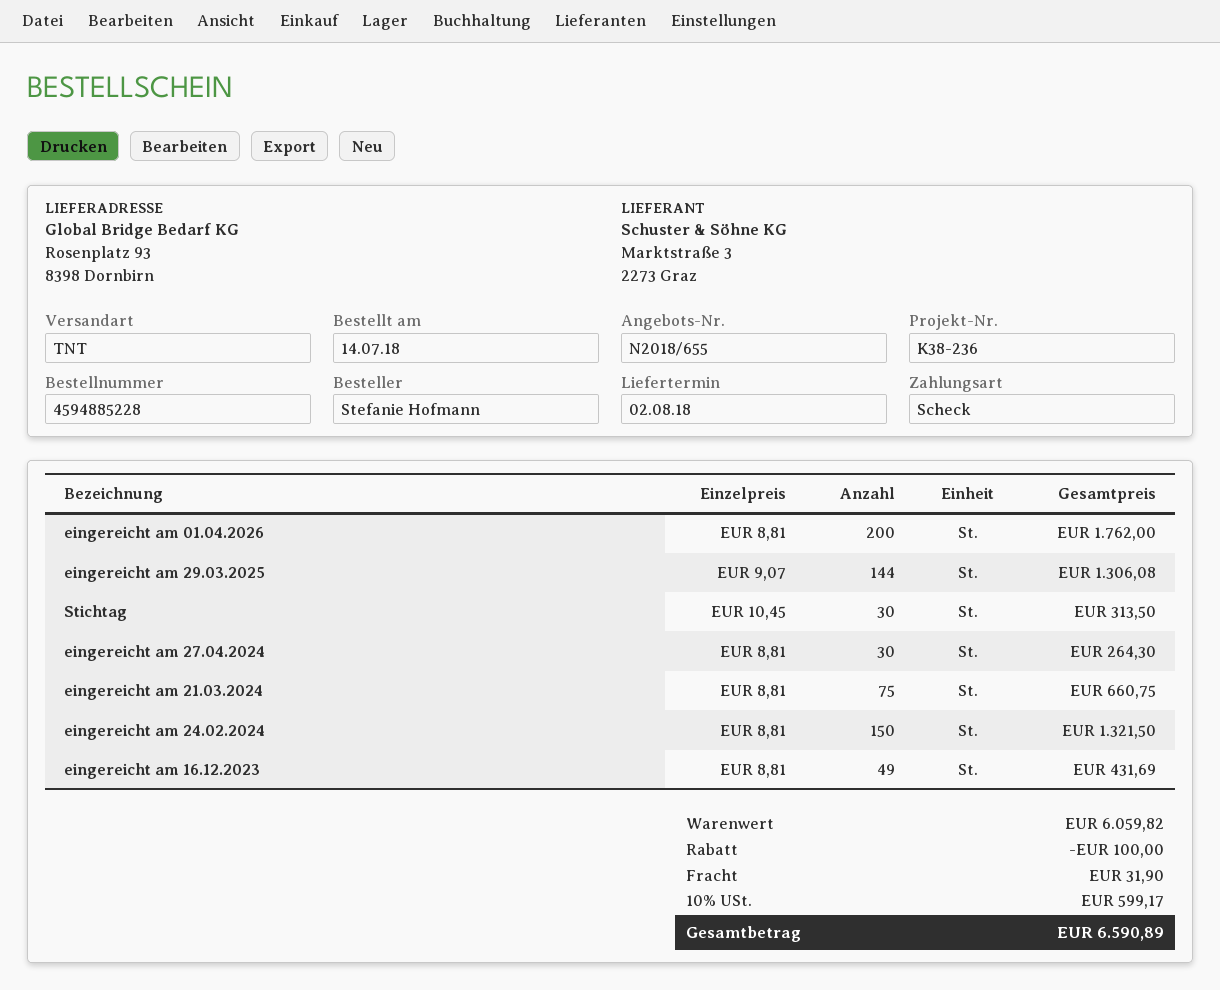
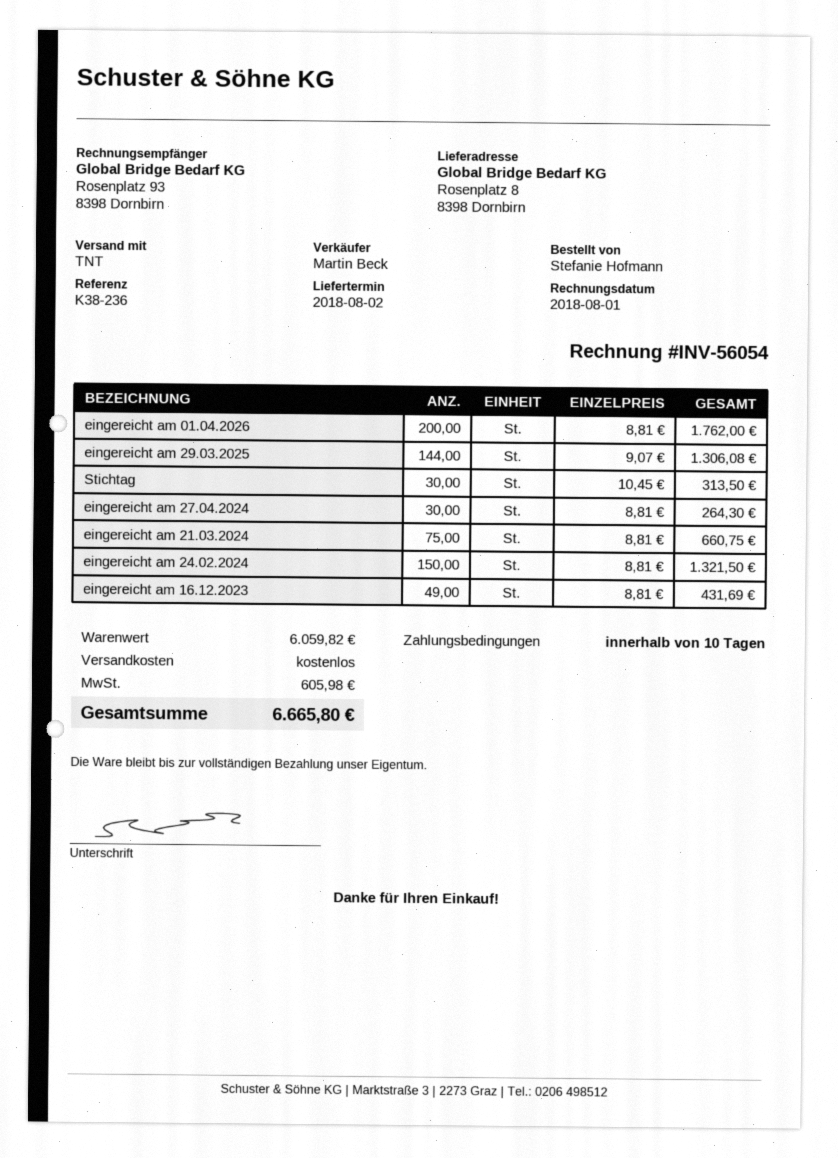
ship to: Rosenplatz 93, 8398 Dornbirn -> Rosenplatz 8, 8398 Dornbirn
discount: 100.00 -> none
shipping: 31.90 -> 0.00
tax: 599.17 -> 605.98
total: 6590.89 -> 6665.80

